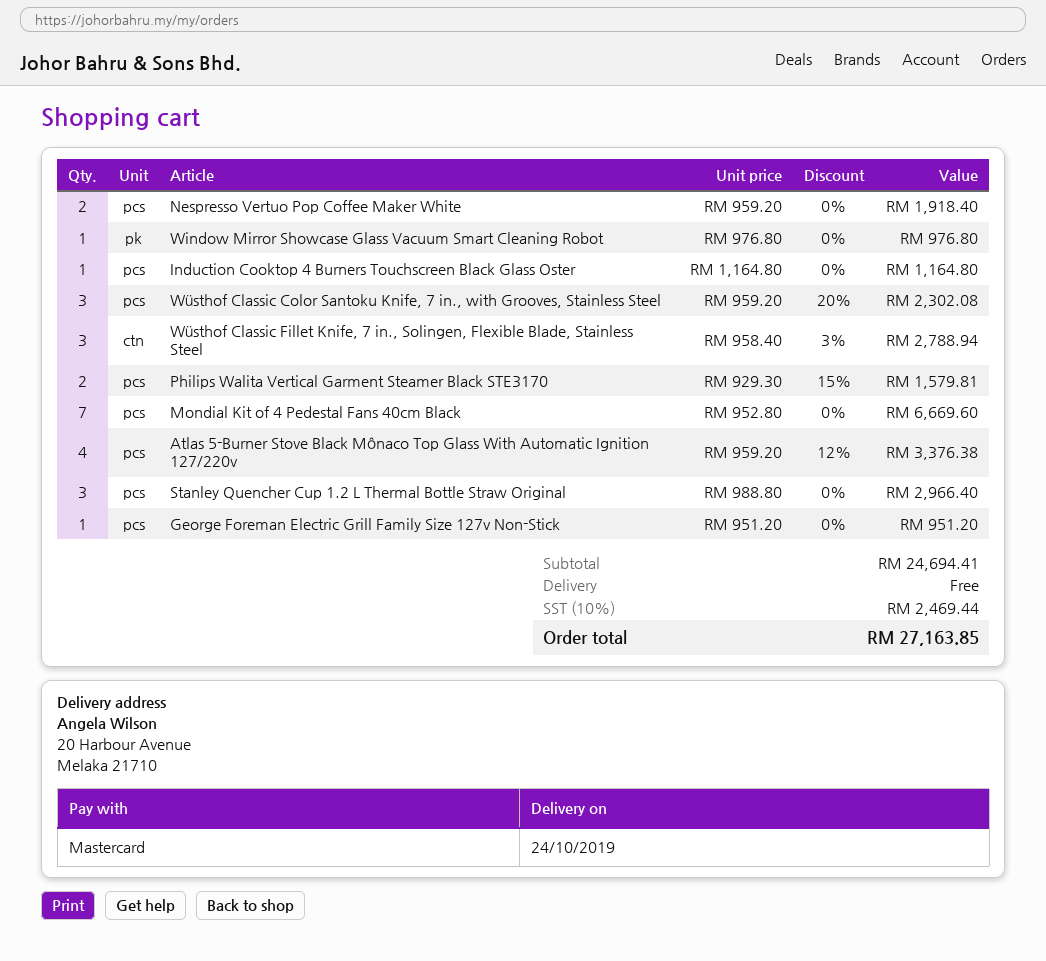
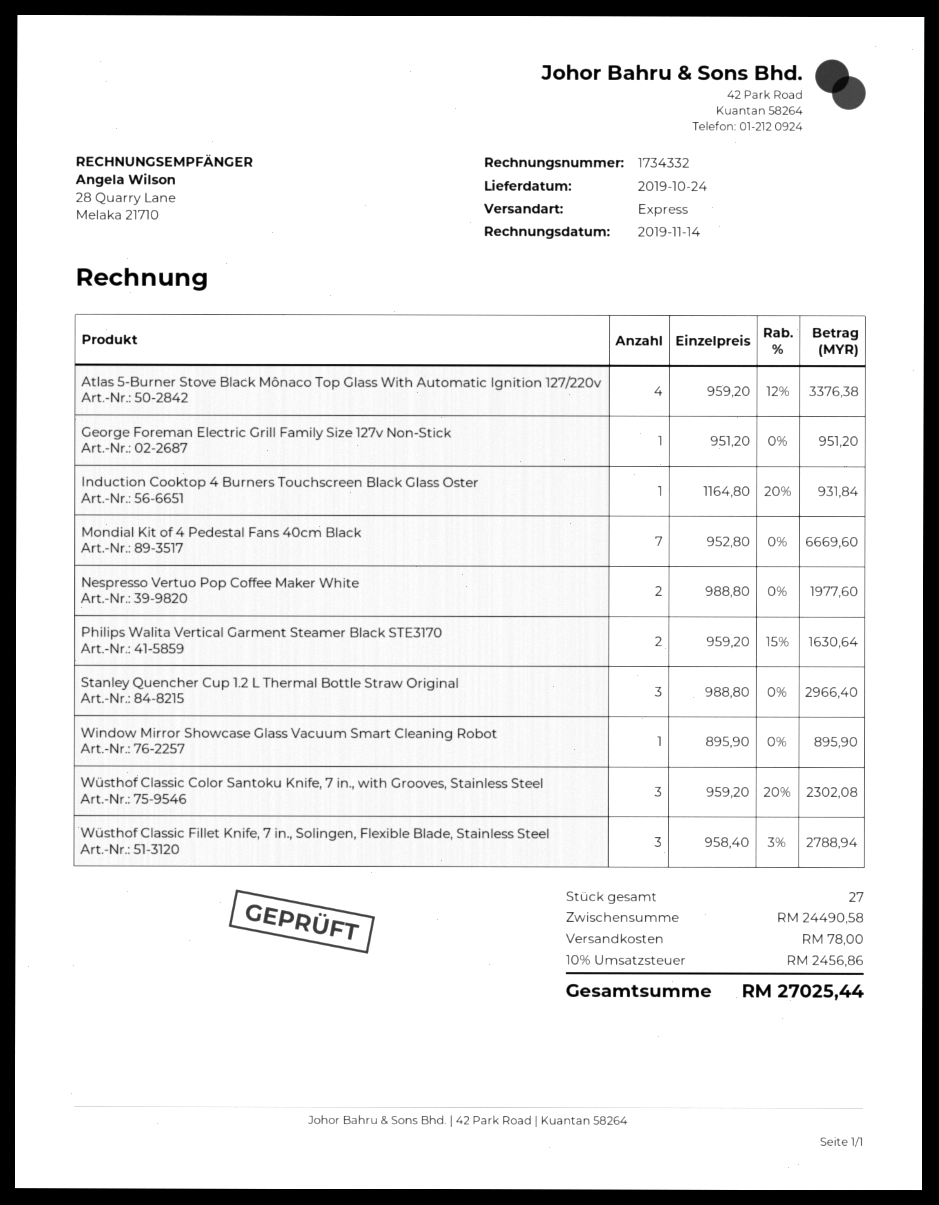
Nespresso Vertuo Pop Coffee Maker White: 2 x 959.20 = 1918.40 -> 2 x 988.80 = 1977.60
Window Mirror Showcase Glass Vacuum Smart Cleaning Robot: 1 x 976.80 = 976.80 -> 1 x 895.90 = 895.90
Induction Cooktop 4 Burners Touchscreen Black Glass Oster: 1 x 1164.80 = 1164.80 -> 1 x 1164.80 - 20% = 931.84
Philips Walita Vertical Garment Steamer Black STE3170: 2 x 929.30 - 15% = 1579.81 -> 2 x 959.20 - 15% = 1630.64
subtotal: 24694.41 -> 24490.58
shipping: 0.00 -> 78.00
tax: 10% = 2469.44 -> 10% = 2456.86
total: 27163.85 -> 27025.44

